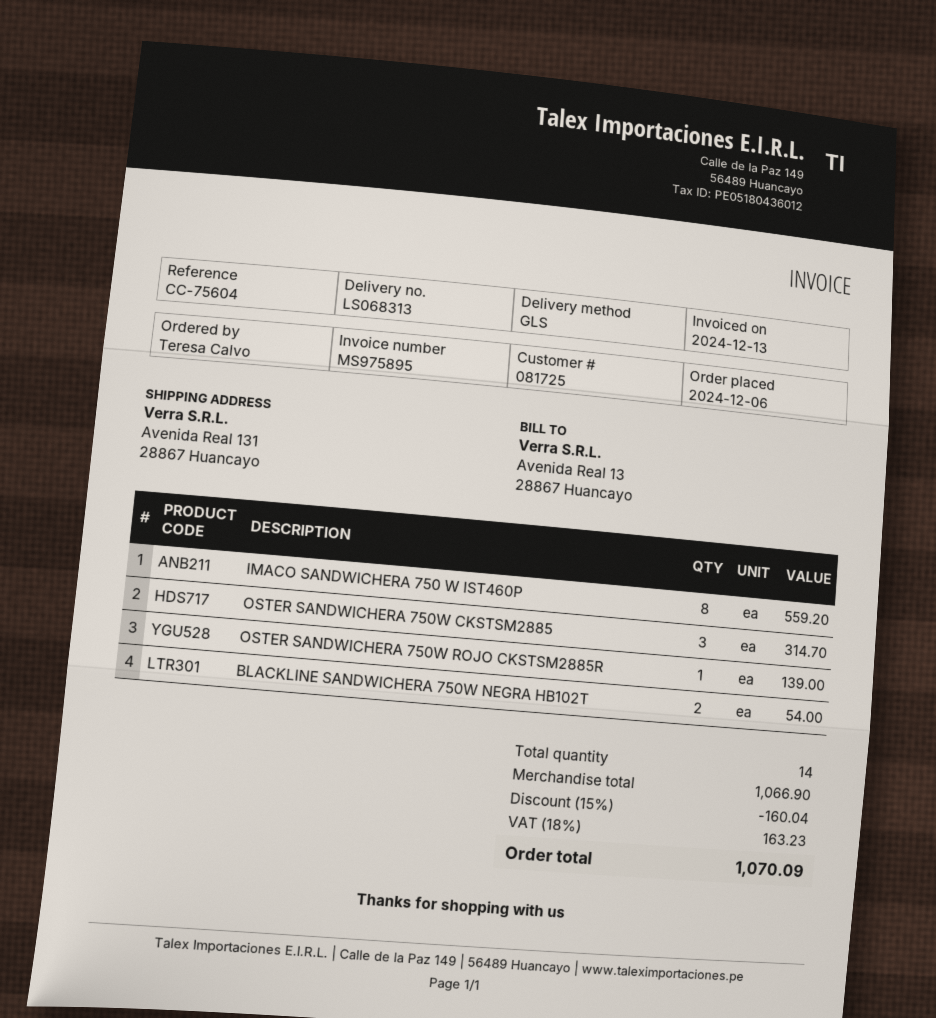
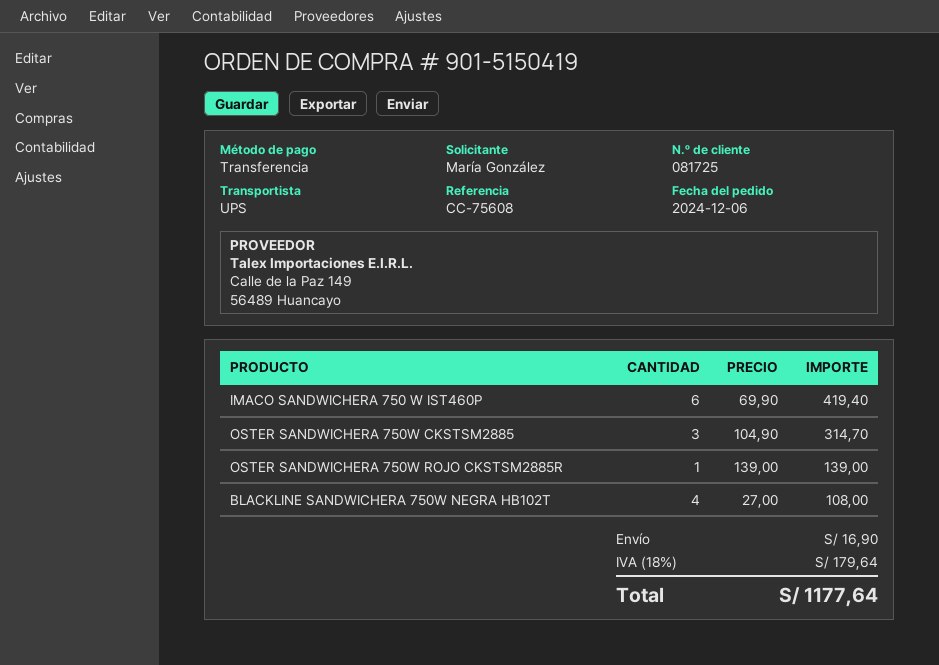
reference: CC-75604 -> CC-75608
ordered by: Teresa Calvo -> María González
shipping method: GLS -> UPS
IMACO SANDWICHERA 750 W IST460P: 8 for 559.20 -> 6 for 419.40
BLACKLINE SANDWICHERA 750W NEGRA HB102T: 2 for 54.00 -> 4 for 108.00
discount: 15% = 160.04 -> none
shipping: none -> 16.90
tax: 18% = 163.23 -> 18% = 179.64
total: 1070.09 -> 1177.64

